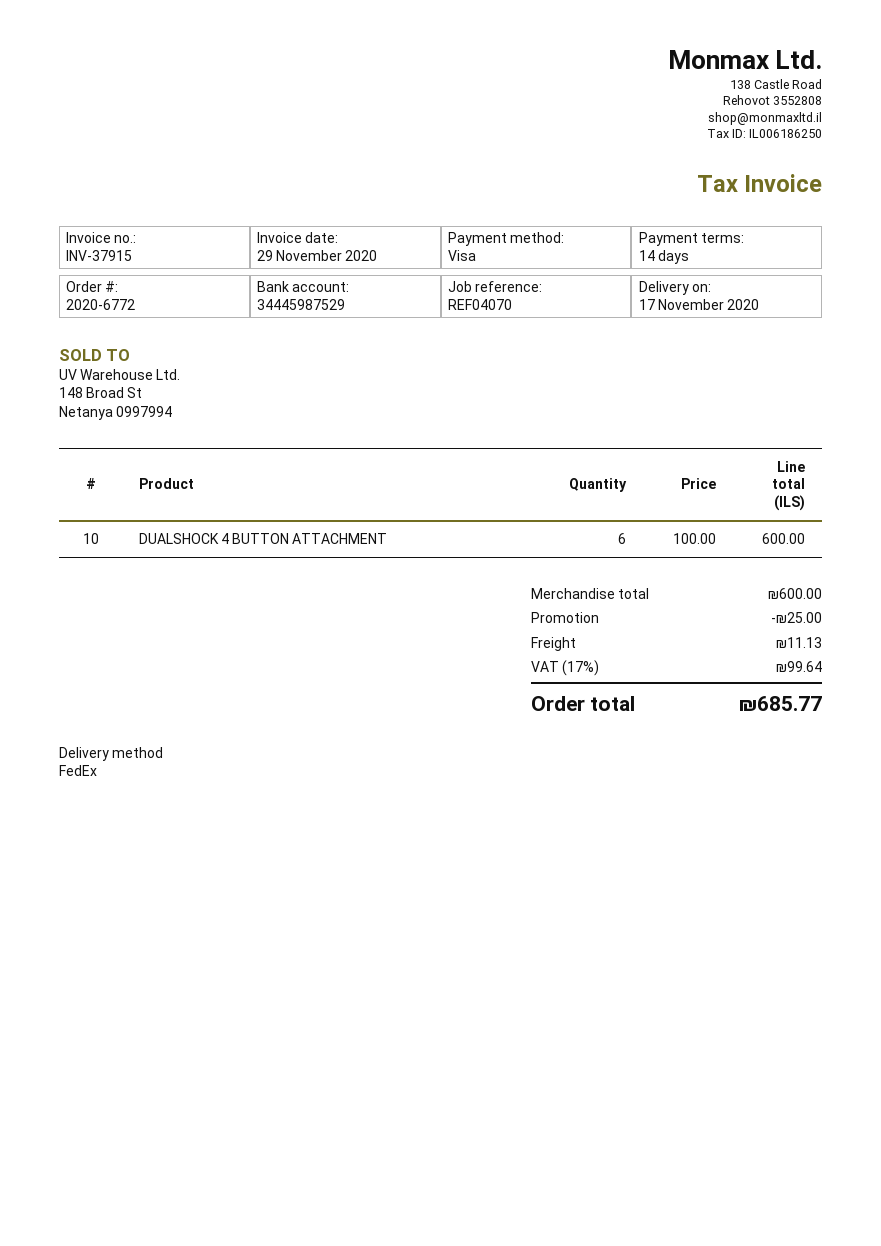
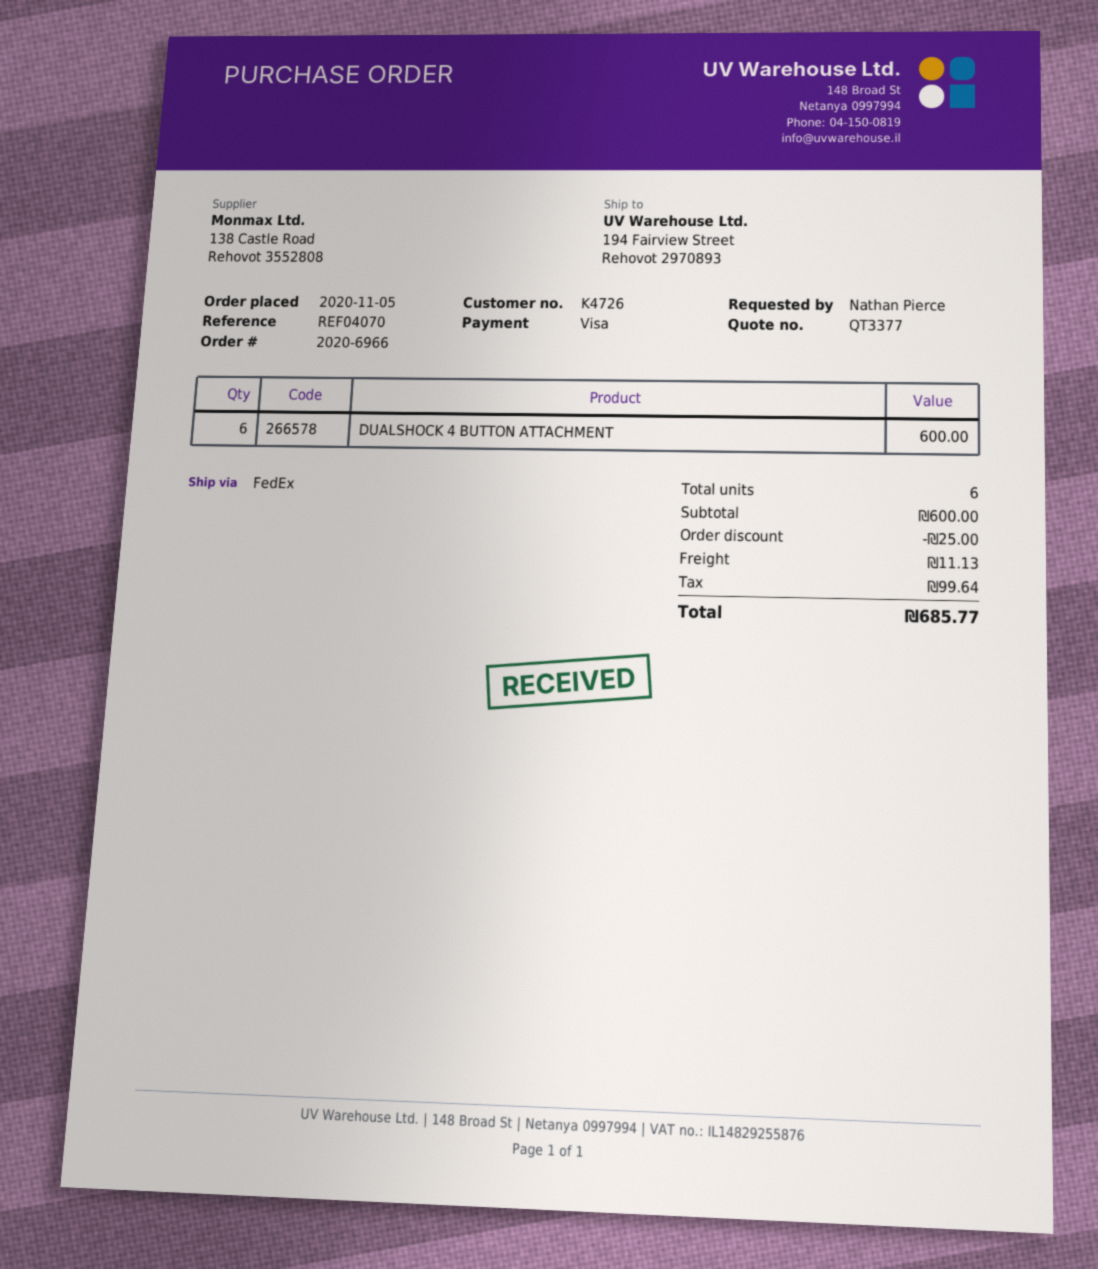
order number: 2020-6772 -> 2020-6966

